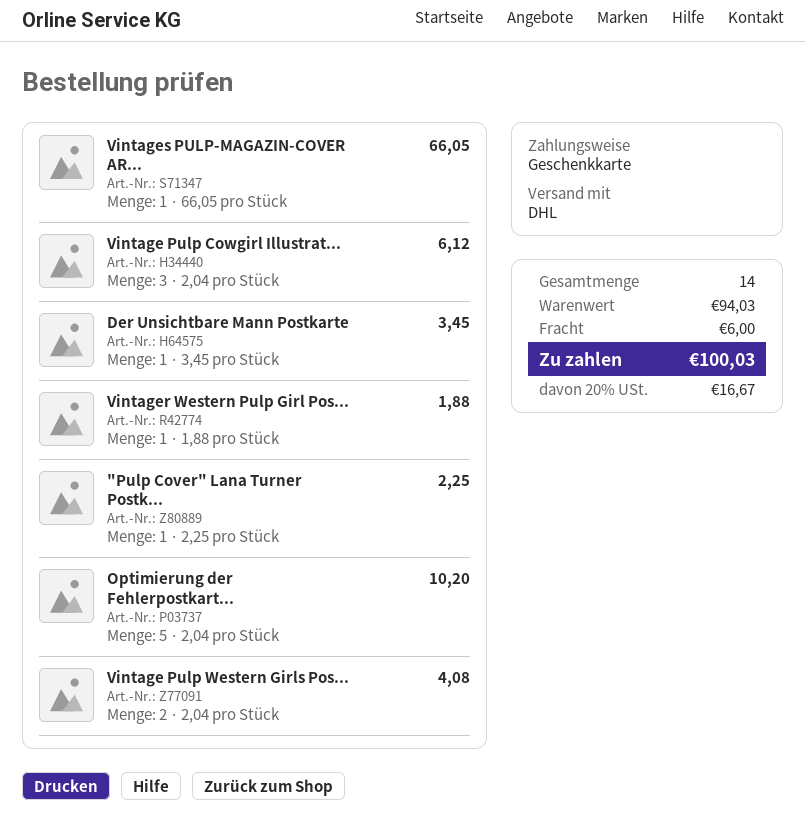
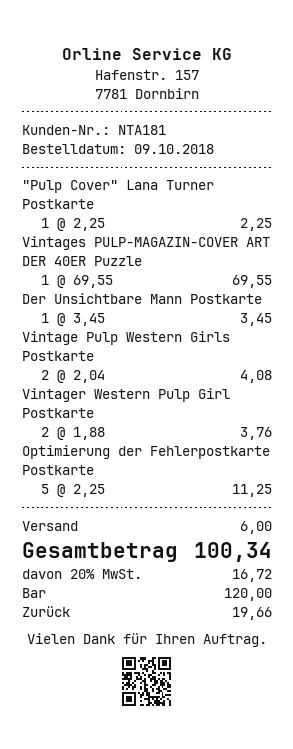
payment method: gift card -> cash
Vintages PULP-MAGAZIN-COVER AR...: 1 x 66.05 = 66.05 -> 1 x 69.55 = 69.55
Vintage Pulp Cowgirl Illustrat...: 3 x 2.04 = 6.12 -> none
Vintager Western Pulp Girl Pos...: 1 x 1.88 = 1.88 -> 2 x 1.88 = 3.76
Optimierung der Fehlerpostkart...: 5 x 2.04 = 10.20 -> 5 x 2.25 = 11.25
tax: 20% = 16.67 -> 20% = 16.72
total: 100.03 -> 100.34

